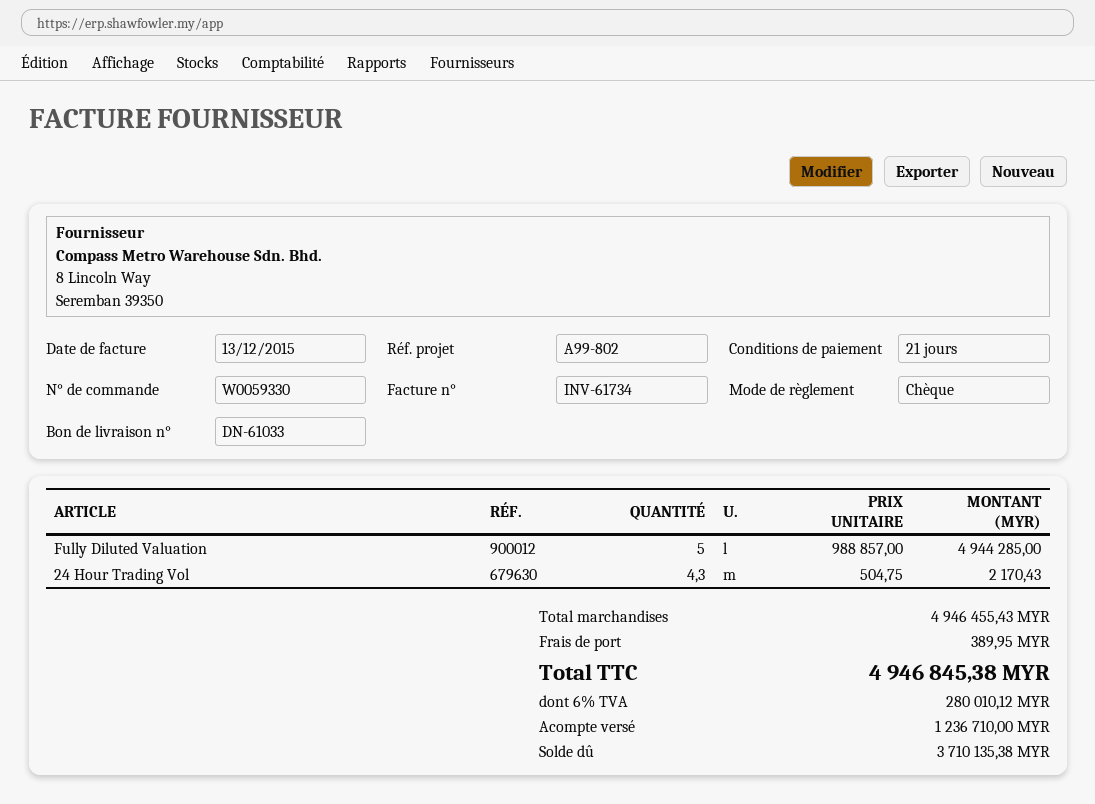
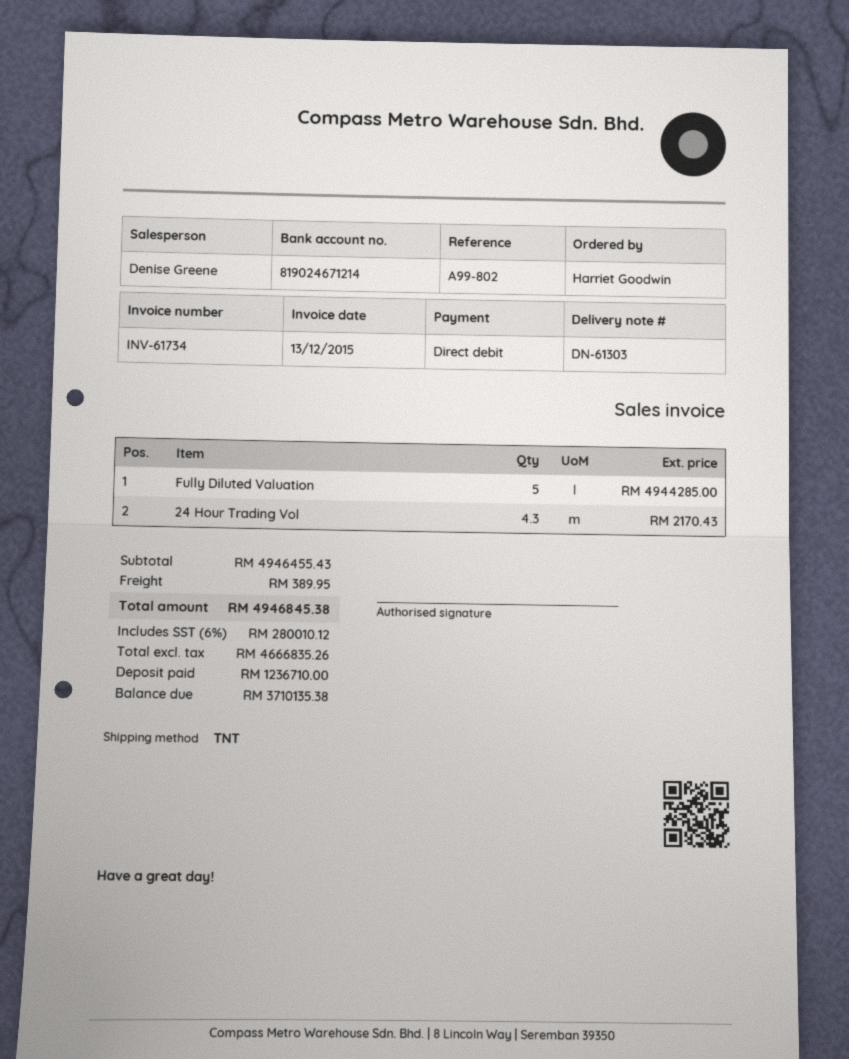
delivery note number: DN-61033 -> DN-61303
payment method: cheque -> direct debit

